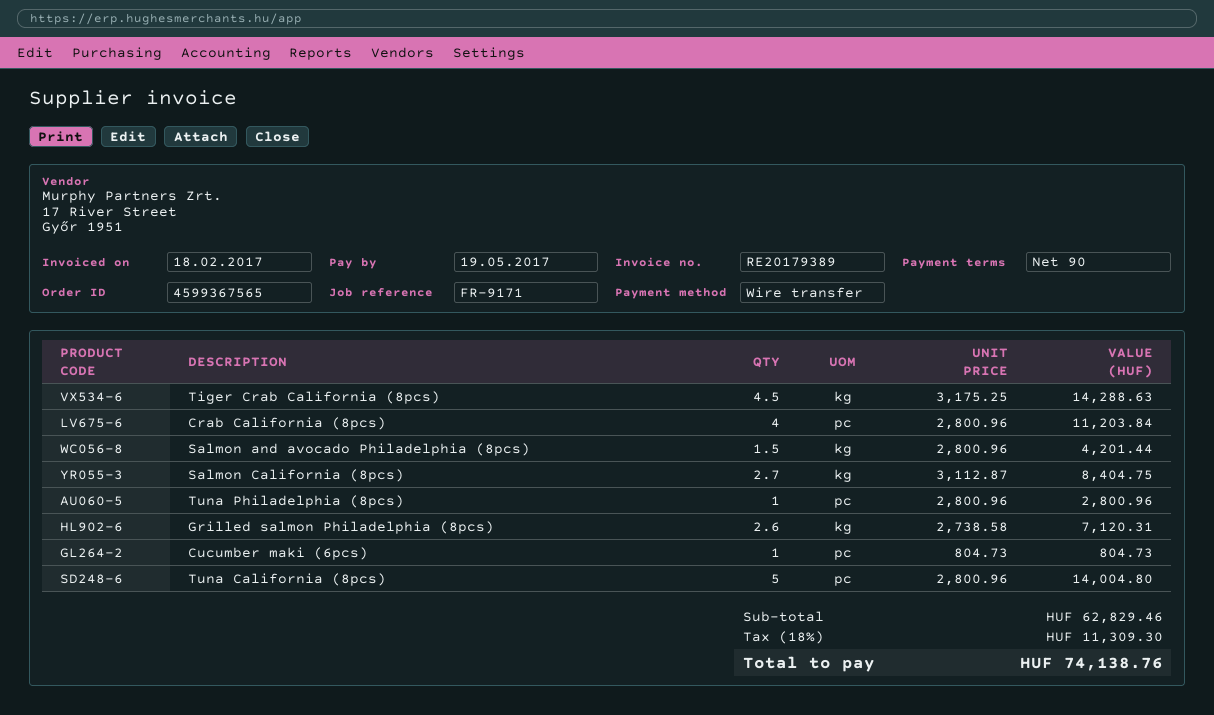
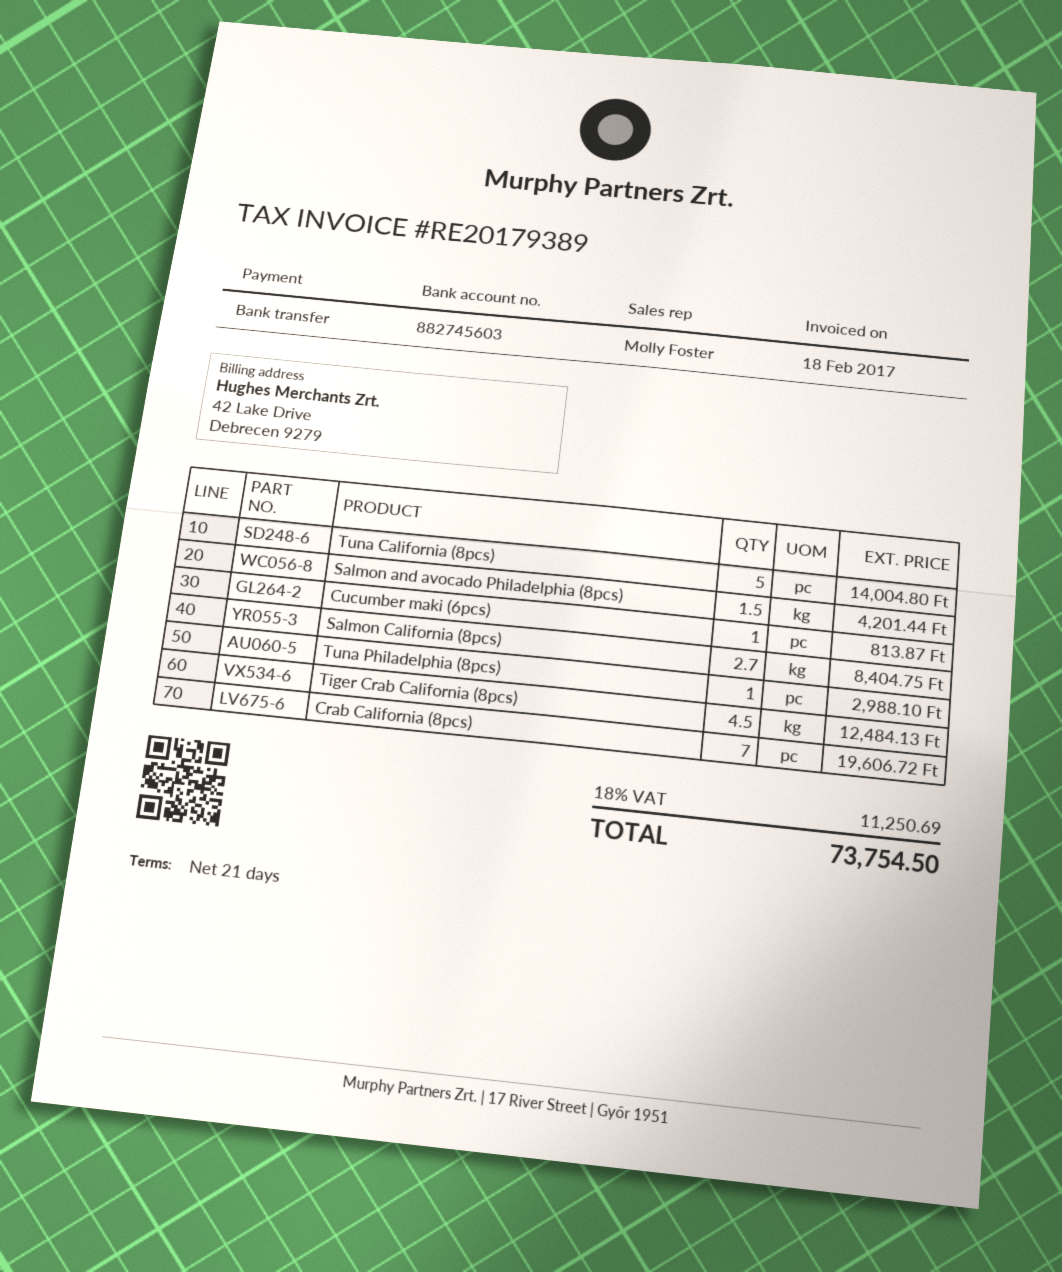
payment terms: 90 days -> 21 days
Tiger Crab California (8pcs): 4.5 for 14288.63 -> 4.5 for 12484.13
Crab California (8pcs): 4 for 11203.84 -> 7 for 19606.72
Tuna Philadelphia (8pcs): 1 for 2800.96 -> 1 for 2988.10
Grilled salmon Philadelphia (8pcs): 2.6 for 7120.31 -> none
Cucumber maki (6pcs): 1 for 804.73 -> 1 for 813.87
tax: 18% = 11309.30 -> 18% = 11250.69
total: 74138.76 -> 73754.50

